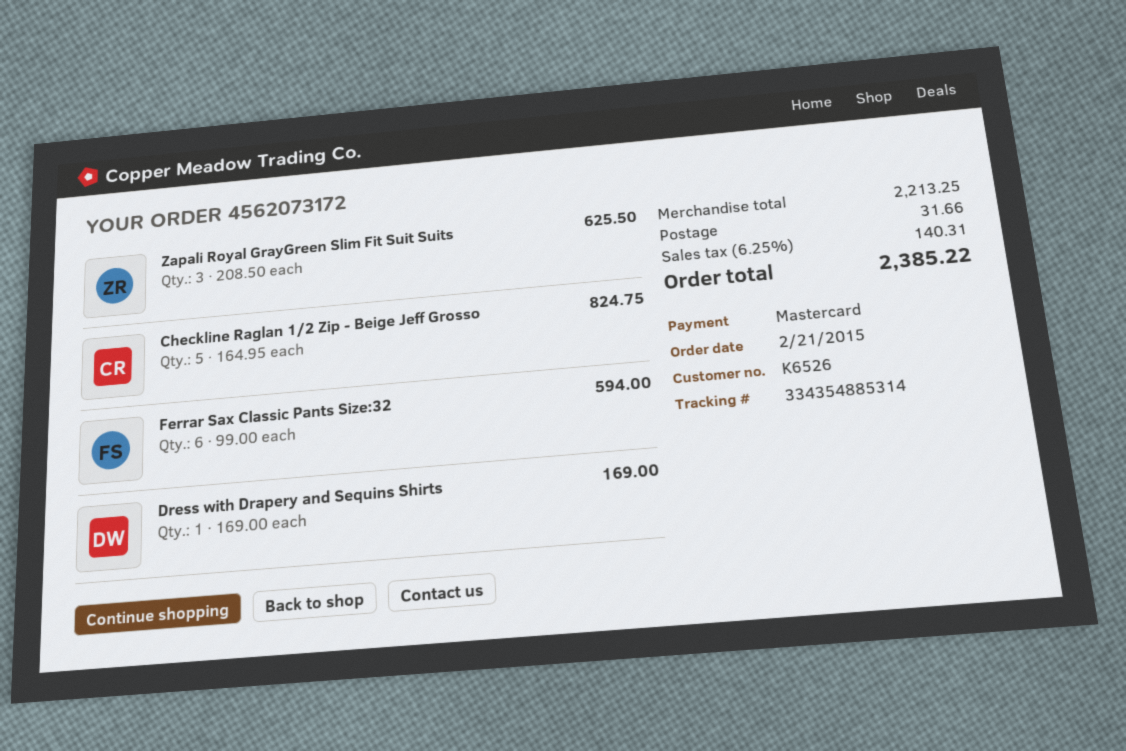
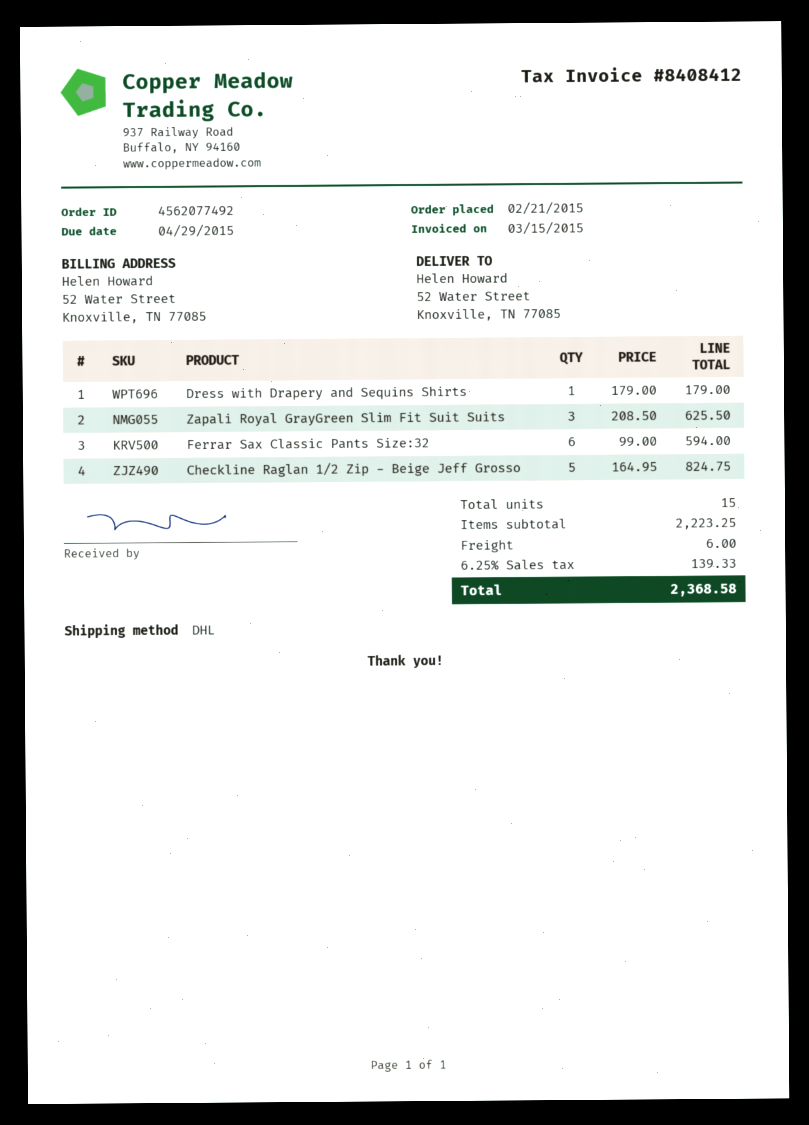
order number: 4562073172 -> 4562077492
Dress with Drapery and Sequins Shirts: 1 x 169.00 = 169.00 -> 1 x 179.00 = 179.00
subtotal: 2213.25 -> 2223.25
shipping: 31.66 -> 6.00
tax: 6.25% = 140.31 -> 6.25% = 139.33
total: 2385.22 -> 2368.58

